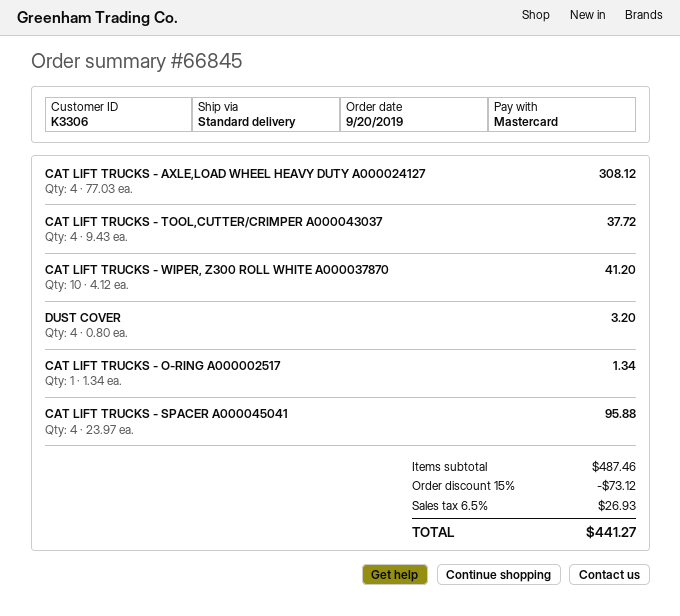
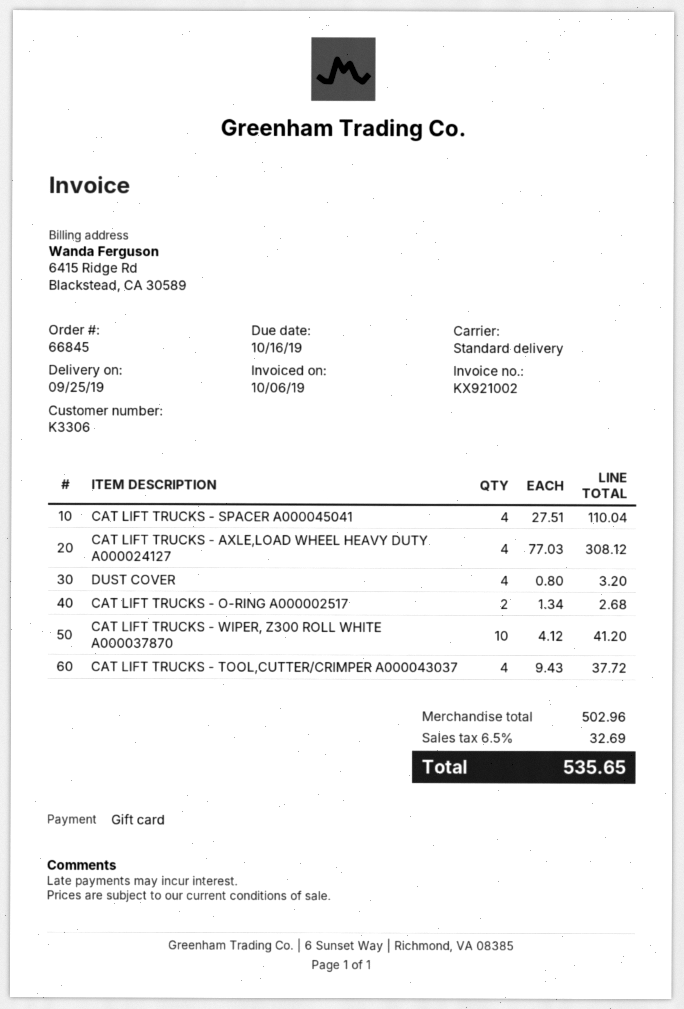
payment method: Mastercard -> gift card
CAT LIFT TRUCKS - O-RING A000002517: 1 x 1.34 = 1.34 -> 2 x 1.34 = 2.68
CAT LIFT TRUCKS - SPACER A000045041: 4 x 23.97 = 95.88 -> 4 x 27.51 = 110.04
subtotal: 487.46 -> 502.96
discount: 15% = 73.12 -> none
tax: 6.5% = 26.93 -> 6.5% = 32.69
total: 441.27 -> 535.65

